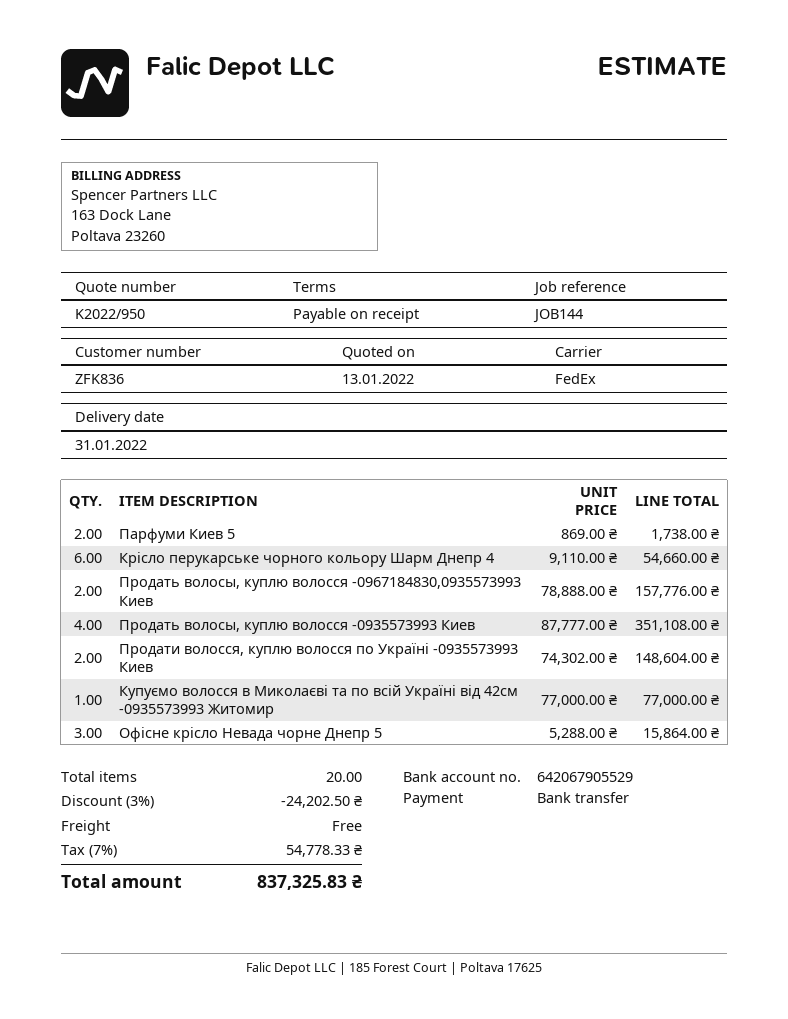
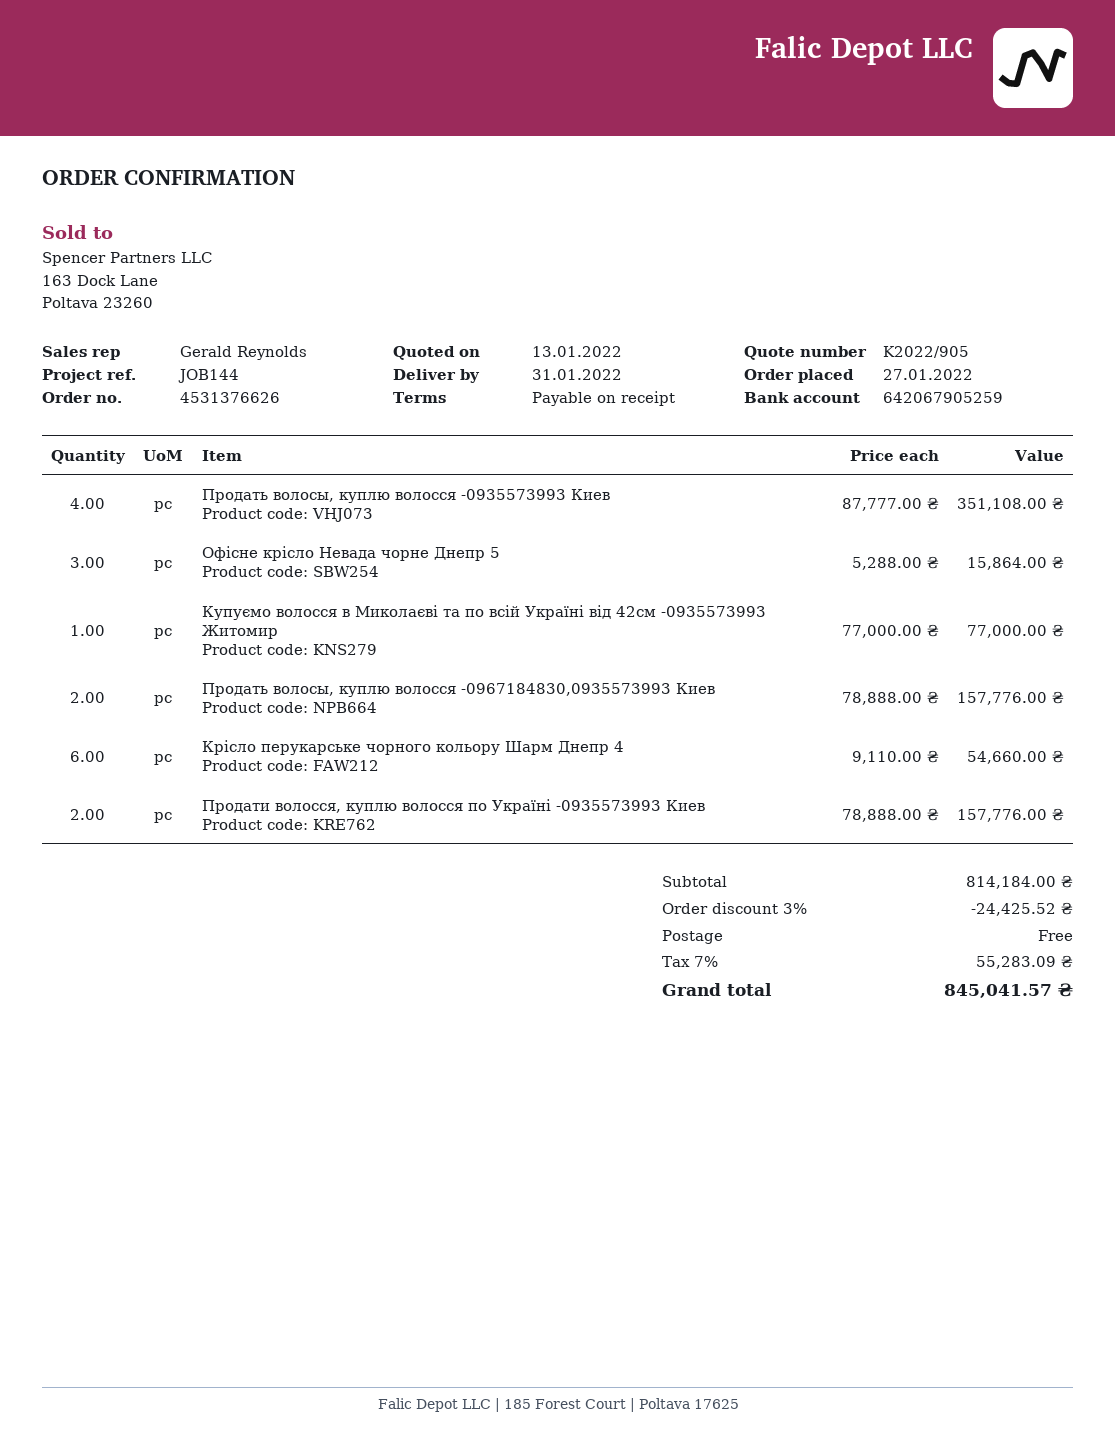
quote number: K2022/950 -> K2022/905
bank account: 642067905529 -> 642067905259
Парфуми Киев 5: 2 x 869.00 = 1738.00 -> none
Продати волосся, куплю волосся по Україні -0935573993 Киев: 2 x 74302.00 = 148604.00 -> 2 x 78888.00 = 157776.00
discount: 3% = 24202.50 -> 3% = 24425.52
tax: 7% = 54778.33 -> 7% = 55283.09
total: 837325.83 -> 845041.57

